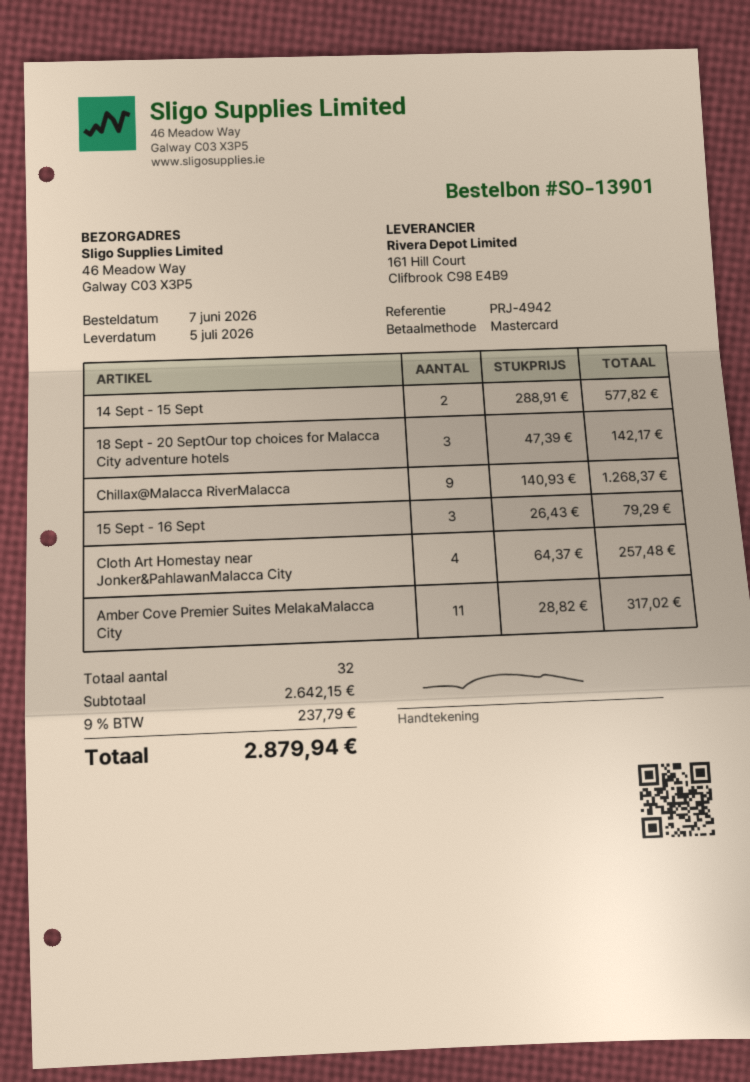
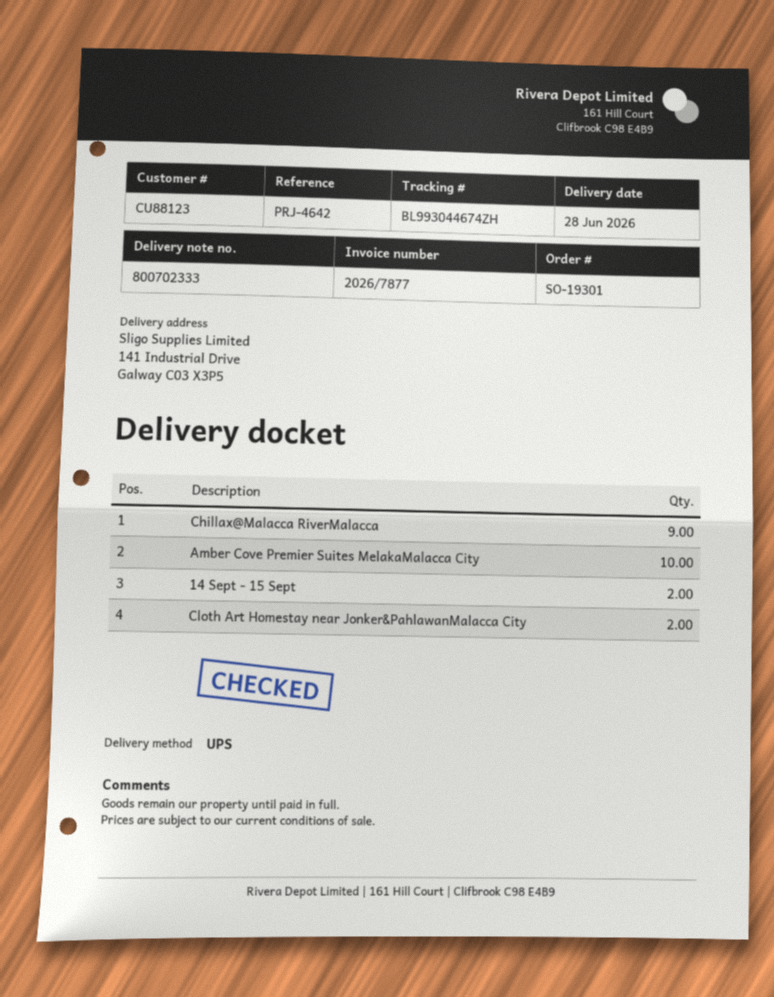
order number: SO-13901 -> SO-19301
delivery date: 2026-07-05 -> 2026-06-28
reference: PRJ-4942 -> PRJ-4642
ship to: 46 Meadow Way, Galway C03 X3P5 -> 141 Industrial Drive, Galway C03 X3P5
18 Sept - 20 SeptOur top choices for Malacca City adventure hotels: 3 -> none
15 Sept - 16 Sept: 3 -> none
Cloth Art Homestay near Jonker&PahlawanMalacca City: 4 -> 2
Amber Cove Premier Suites MelakaMalacca City: 11 -> 10

